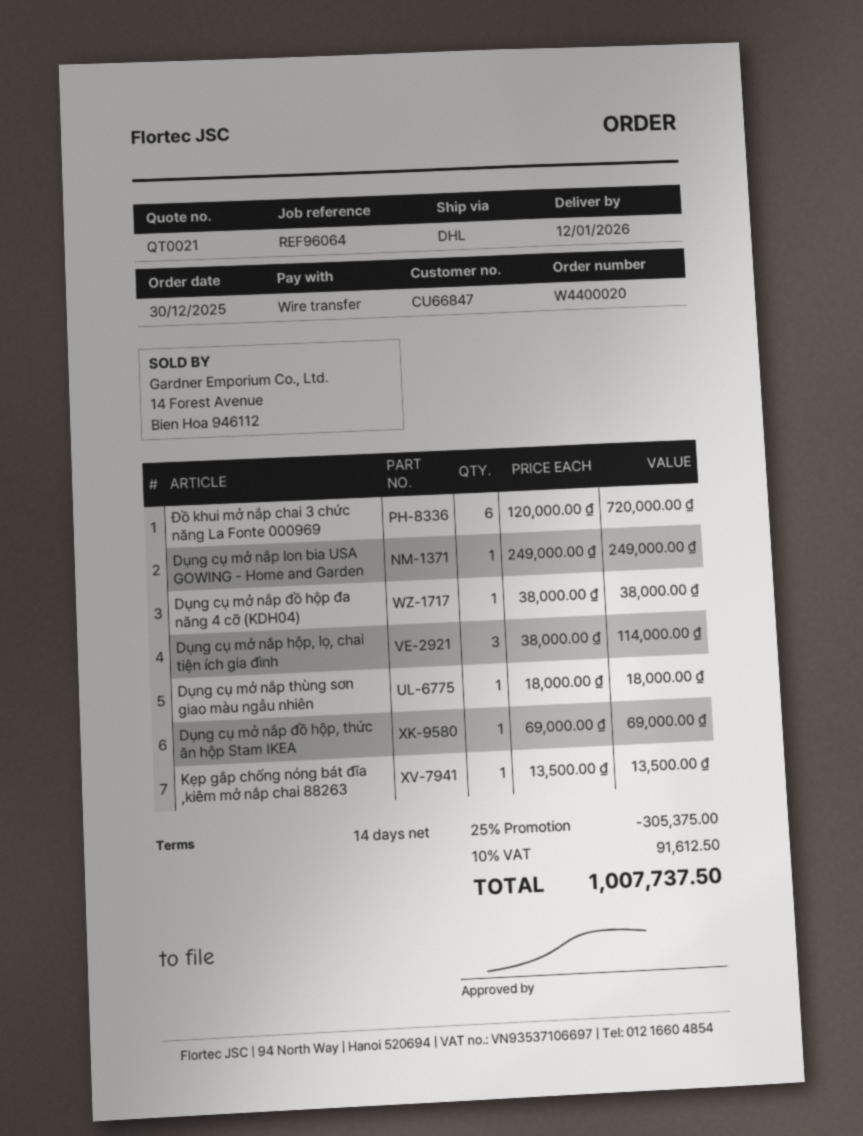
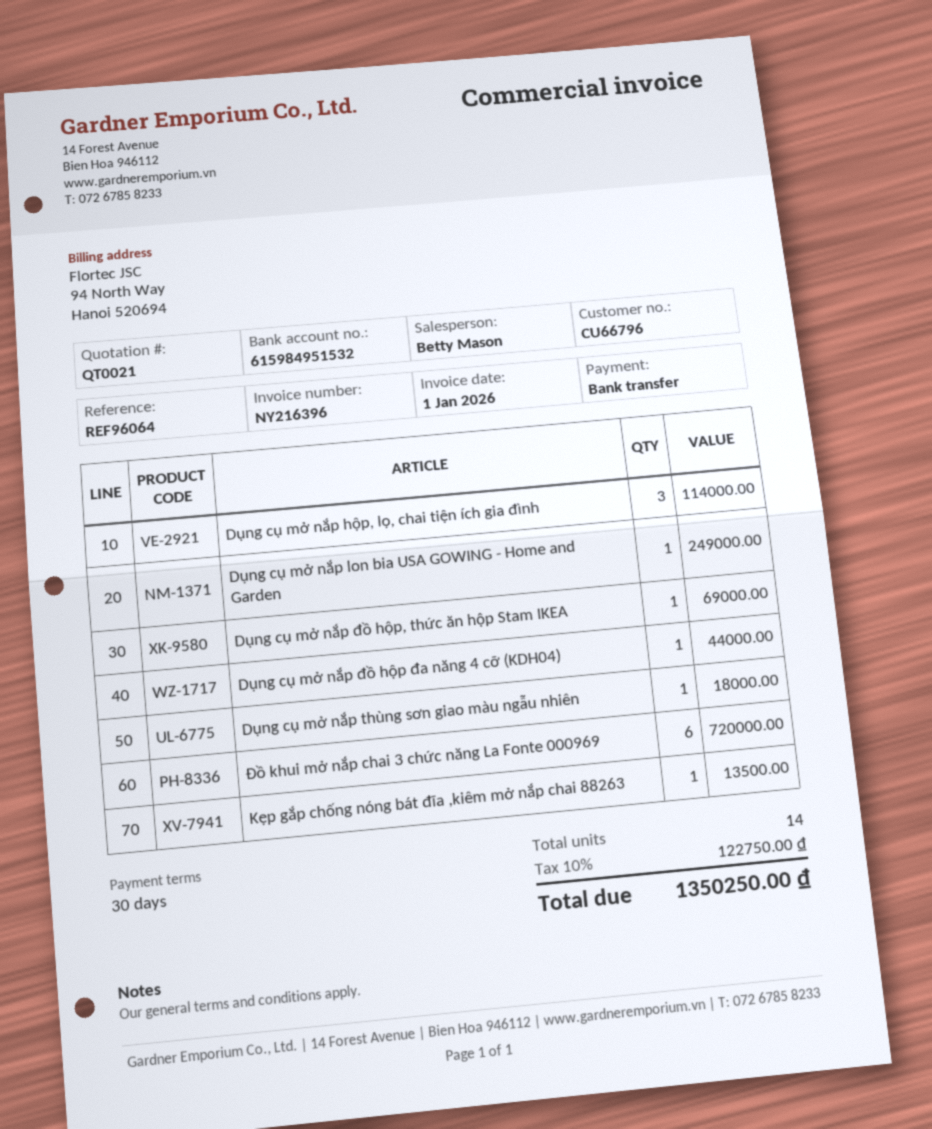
payment terms: 14 days -> 30 days
customer number: CU66847 -> CU66796
Dụng cụ mở nắp đồ hộp đa năng 4 cỡ (KDH04): 1 for 38000.00 -> 1 for 44000.00
discount: 25% = 305375.00 -> none
tax: 10% = 91612.50 -> 10% = 122750.00
total: 1007737.50 -> 1350250.00

